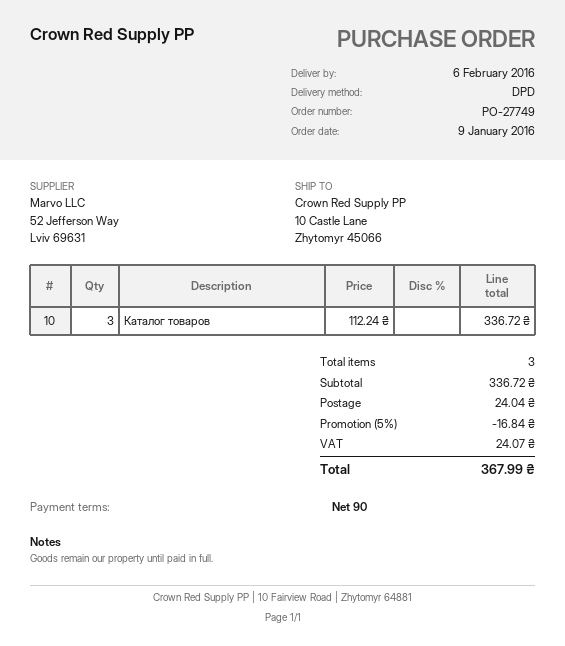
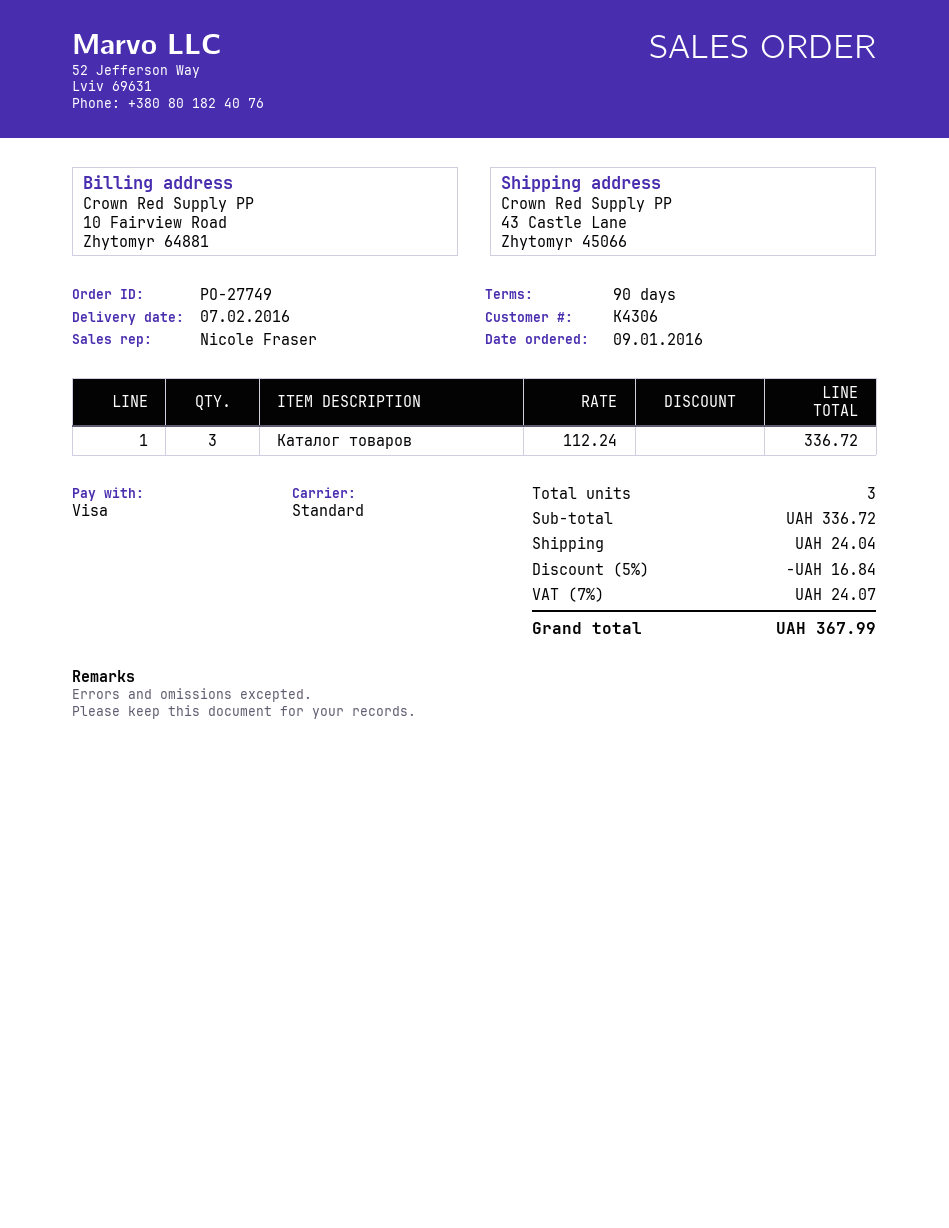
delivery date: 2016-02-06 -> 2016-02-07
shipping method: DPD -> standard
ship to: 10 Castle Lane, Zhytomyr 45066 -> 43 Castle Lane, Zhytomyr 45066

